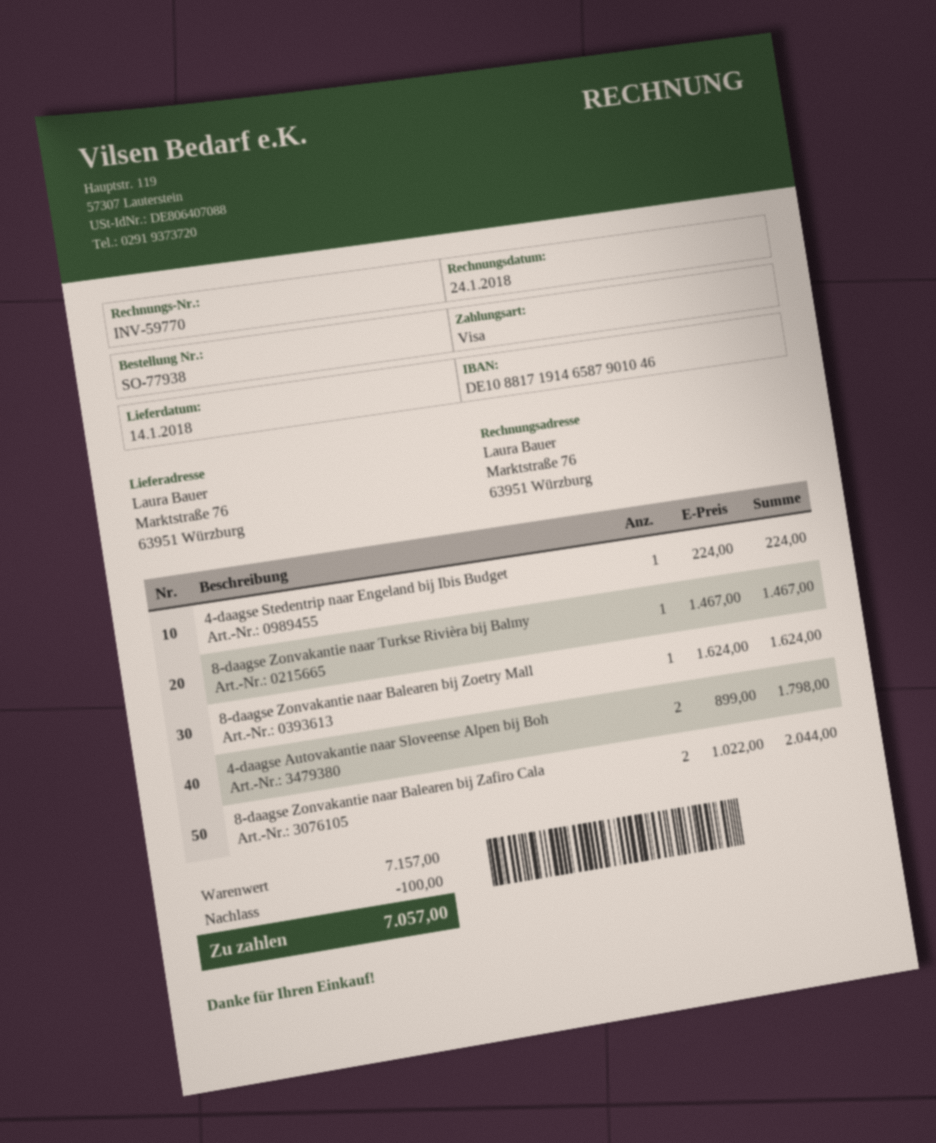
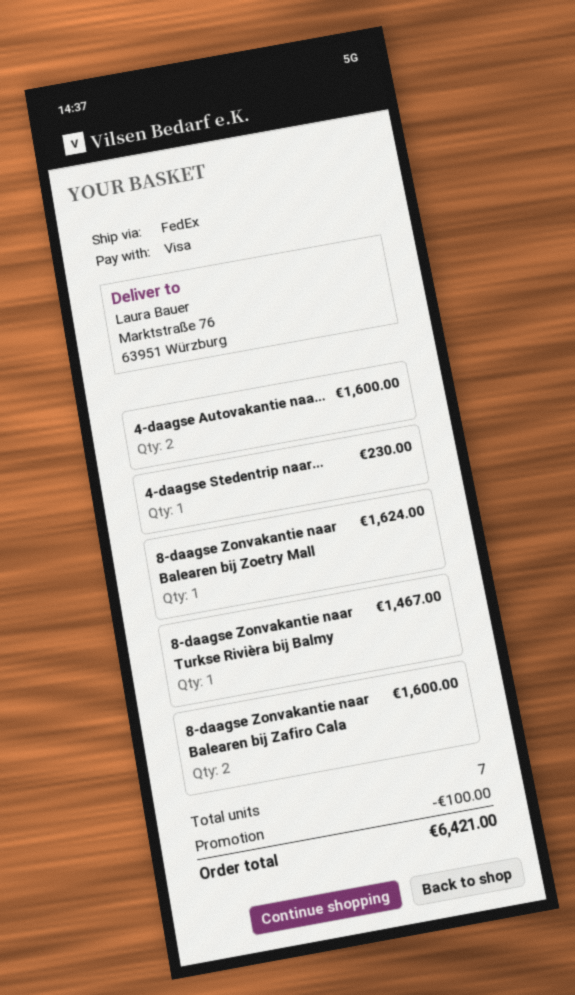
4-daagse Stedentrip naar Engeland bij Ibis Budget: 1 for 224.00 -> 1 for 230.00
4-daagse Autovakantie naar Sloveense Alpen bij Boh: 2 for 1798.00 -> 2 for 1600.00
8-daagse Zonvakantie naar Balearen bij Zafiro Cala: 2 for 2044.00 -> 2 for 1600.00
total: 7057.00 -> 6421.00

